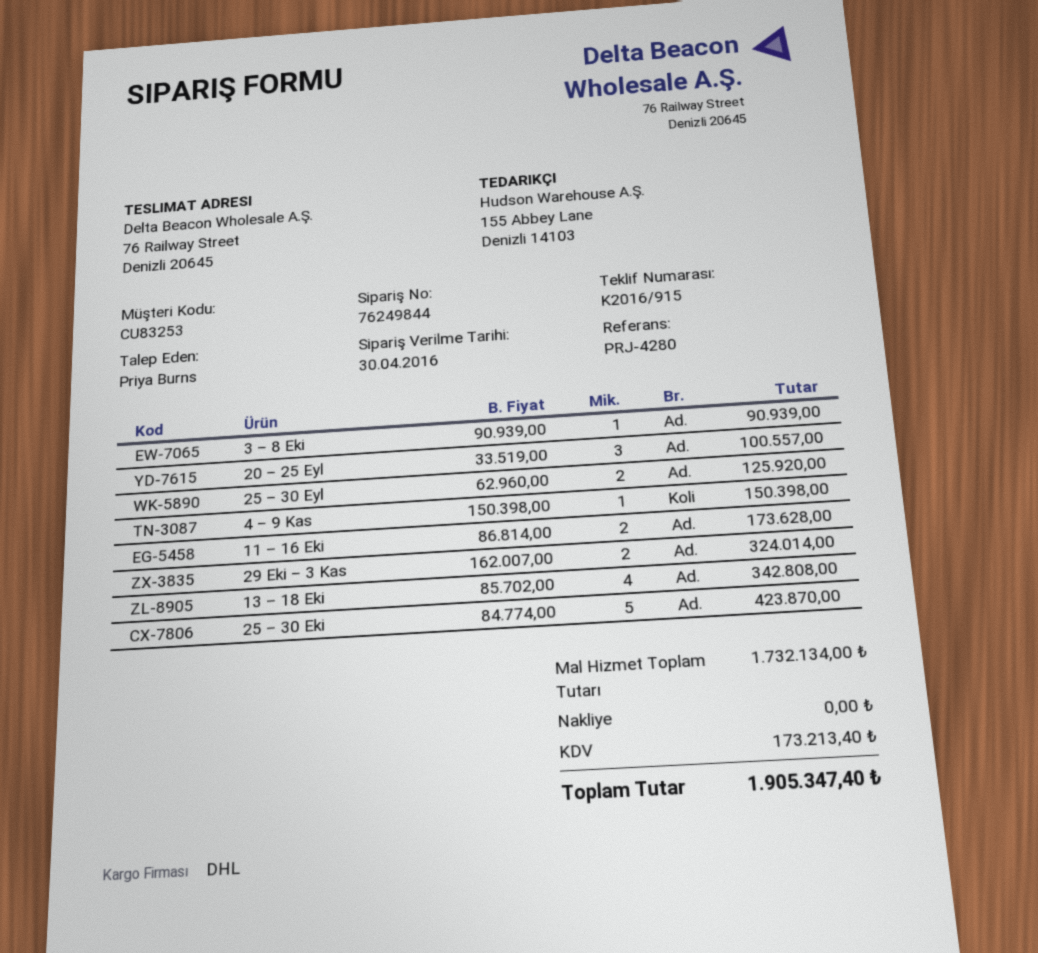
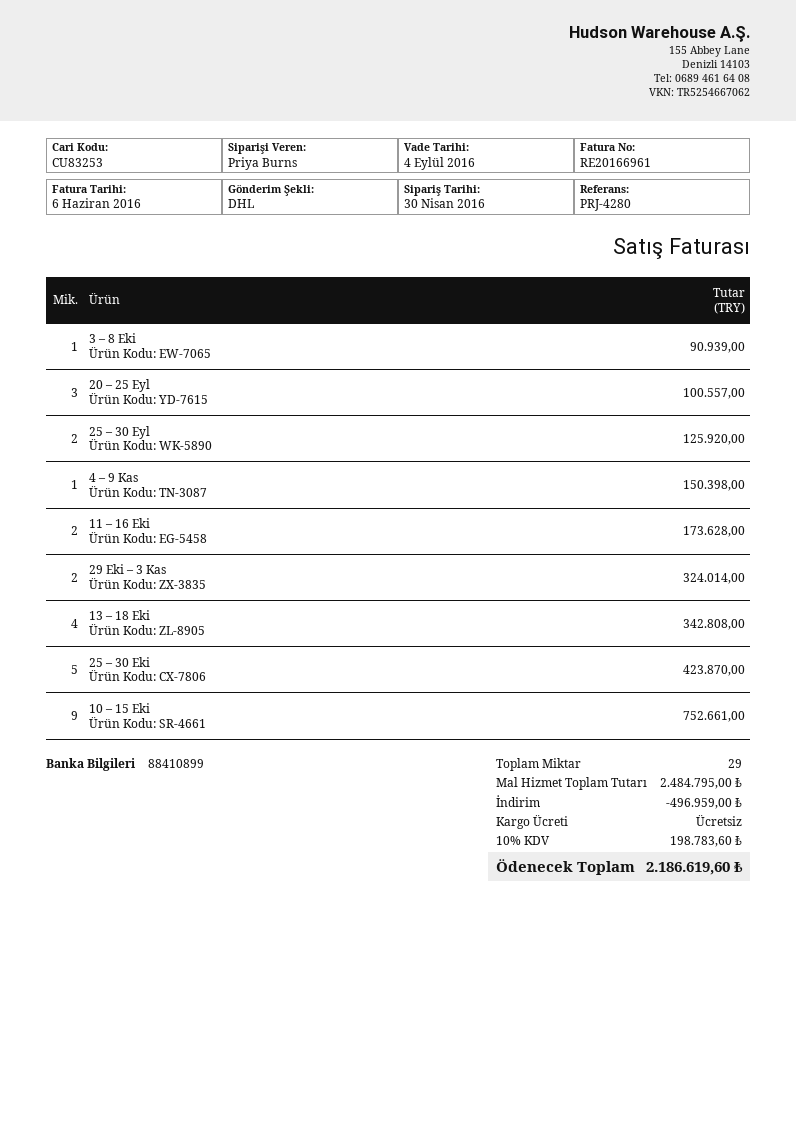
10 – 15 Eki: none -> 9 for 752661.00
subtotal: 1732134.00 -> 2484795.00
discount: none -> 496959.00
tax: 173213.40 -> 198783.60
total: 1905347.40 -> 2186619.60

